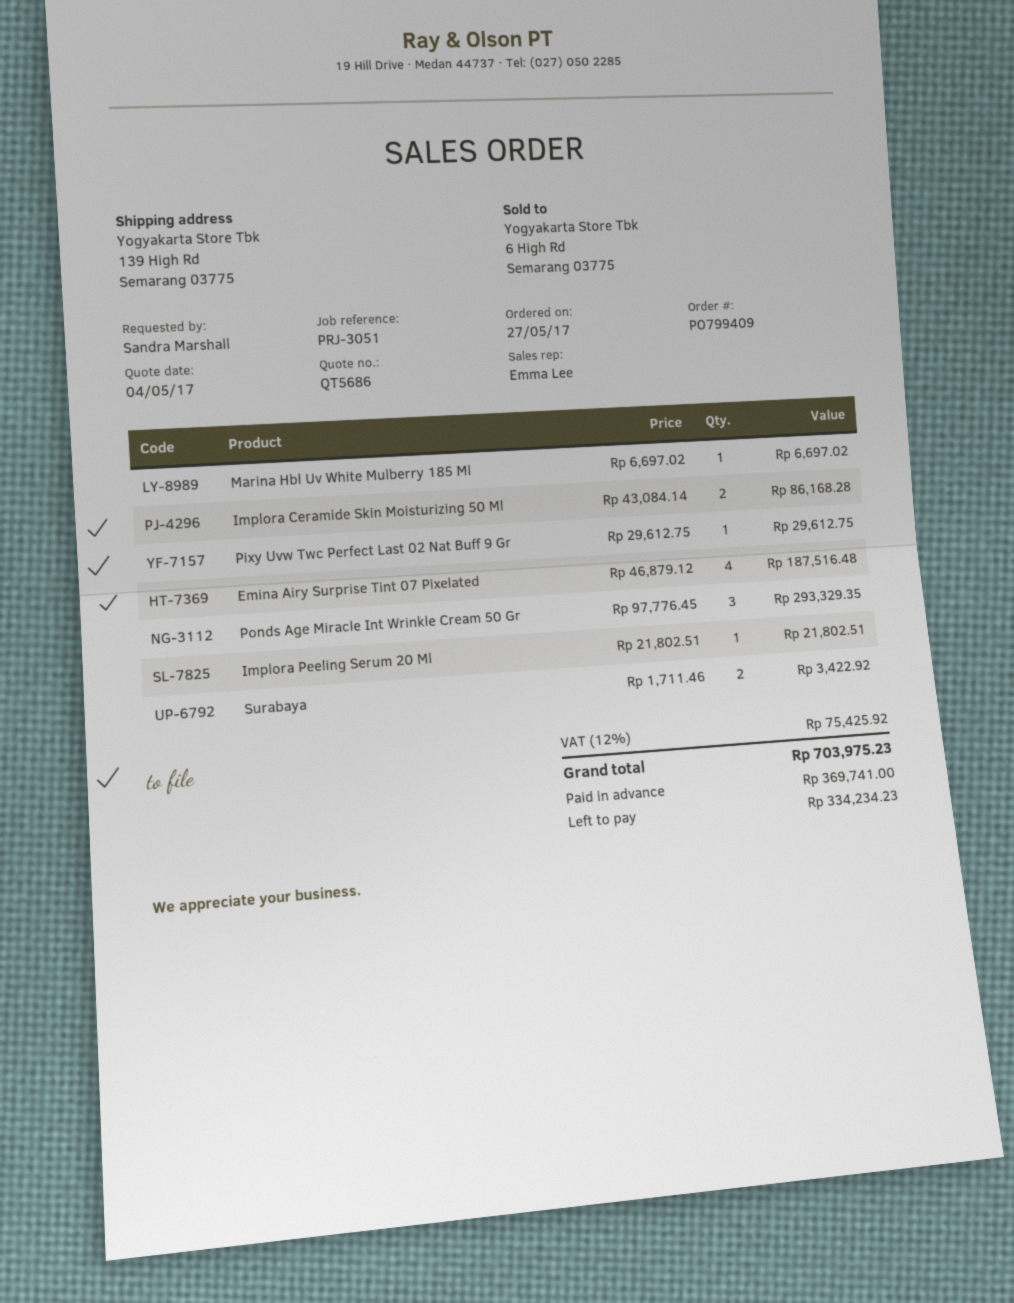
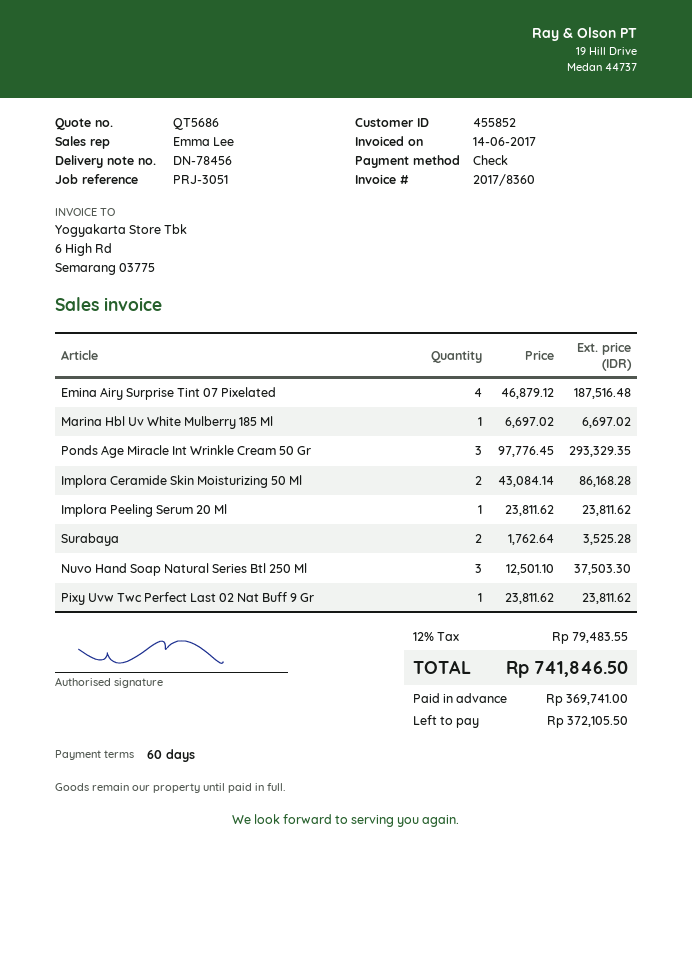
Pixy Uvw Twc Perfect Last 02 Nat Buff 9 Gr: 1 x 29612.75 = 29612.75 -> 1 x 23811.62 = 23811.62
Implora Peeling Serum 20 Ml: 1 x 21802.51 = 21802.51 -> 1 x 23811.62 = 23811.62
Surabaya: 2 x 1711.46 = 3422.92 -> 2 x 1762.64 = 3525.28
Nuvo Hand Soap Natural Series Btl 250 Ml: none -> 3 x 12501.10 = 37503.30
tax: 12% = 75425.92 -> 12% = 79483.55
total: 703975.23 -> 741846.50
balance: 334234.23 -> 372105.50

